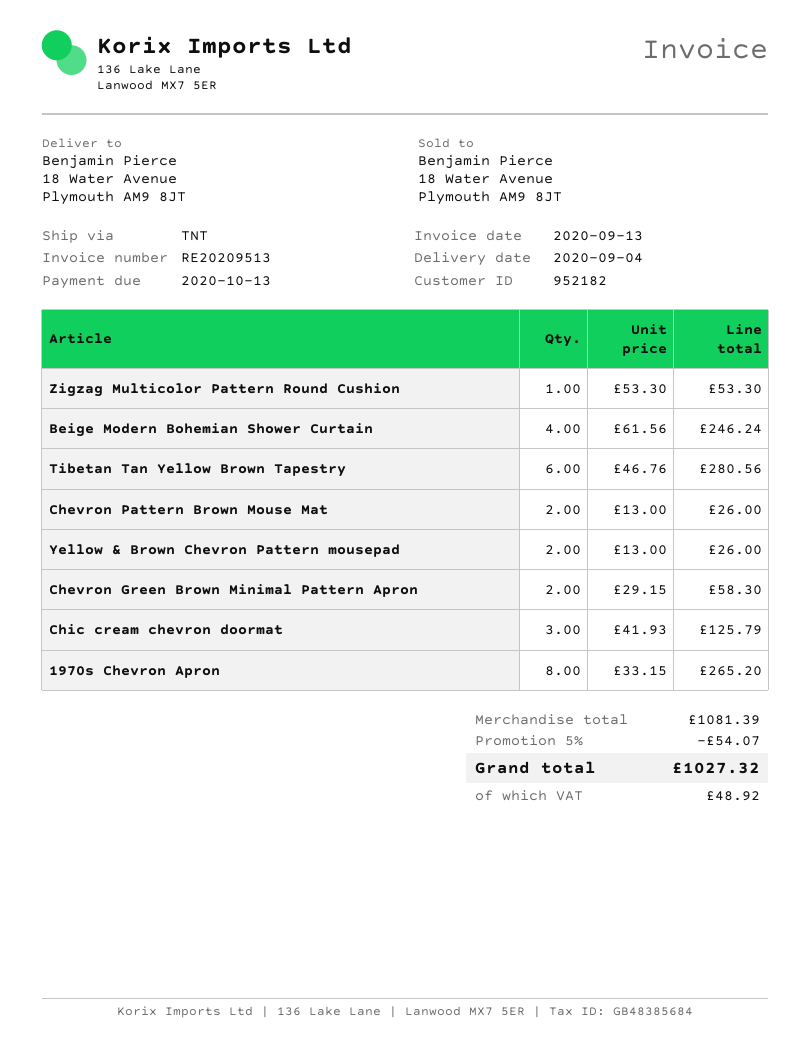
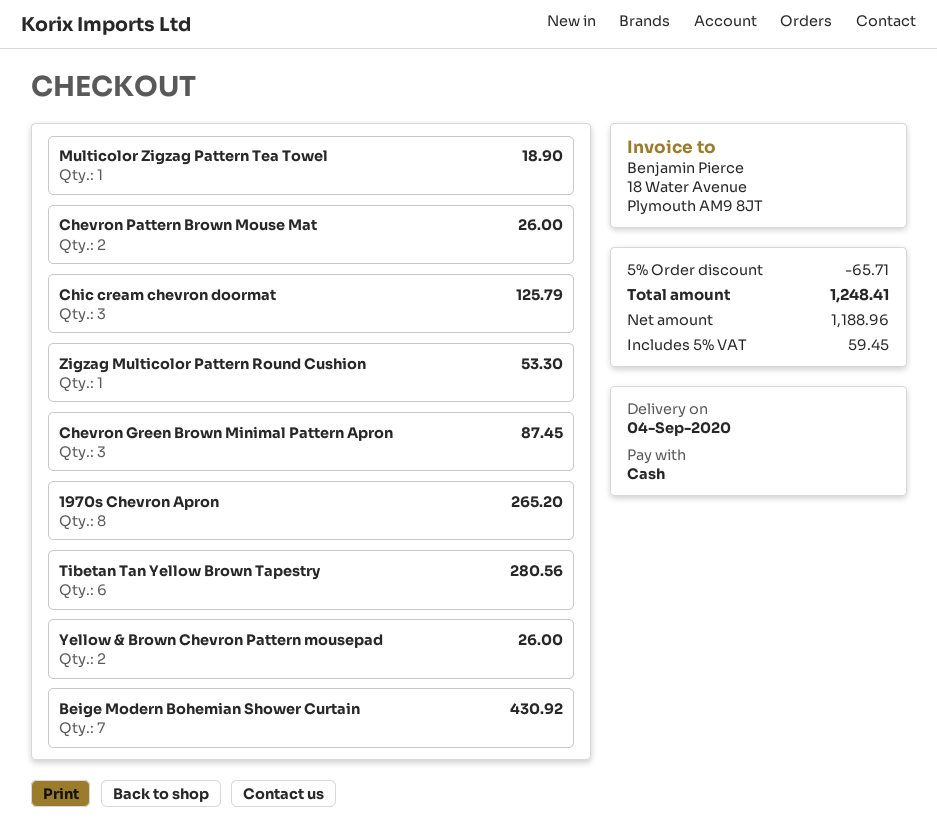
Beige Modern Bohemian Shower Curtain: 4 for 246.24 -> 7 for 430.92
Chevron Green Brown Minimal Pattern Apron: 2 for 58.30 -> 3 for 87.45
Multicolor Zigzag Pattern Tea Towel: none -> 1 for 18.90
discount: 5% = 54.07 -> 5% = 65.71
tax: 48.92 -> 59.45
total: 1027.32 -> 1248.41

